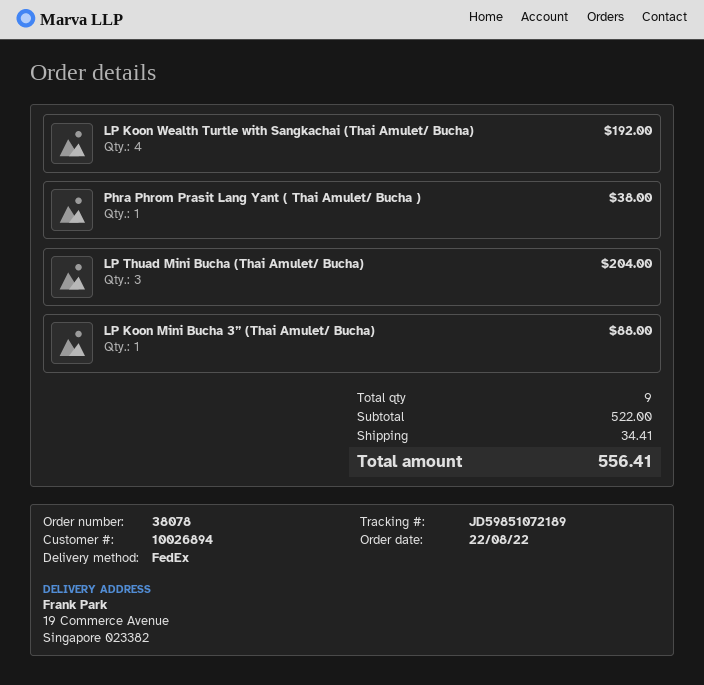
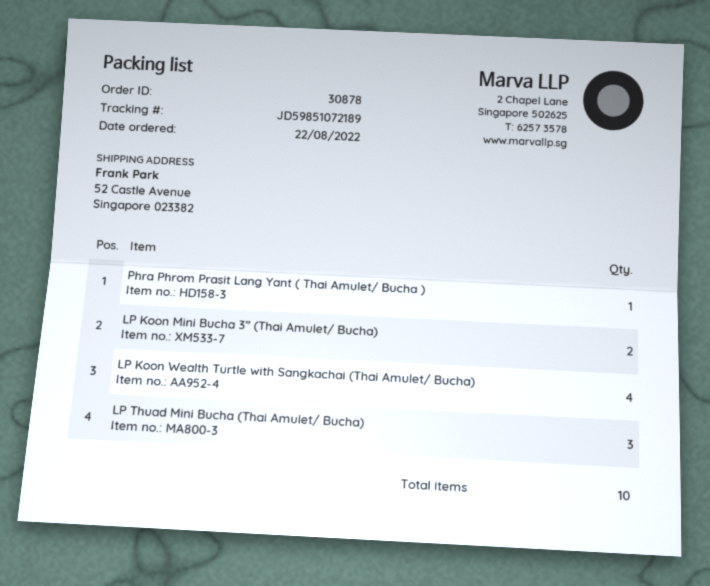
order number: 38078 -> 30878
ship to: 19 Commerce Avenue, Singapore 023382 -> 52 Castle Avenue, Singapore 023382
LP Koon Mini Bucha 3” (Thai Amulet/ Bucha): 1 -> 2
total quantity: 9 -> 10

